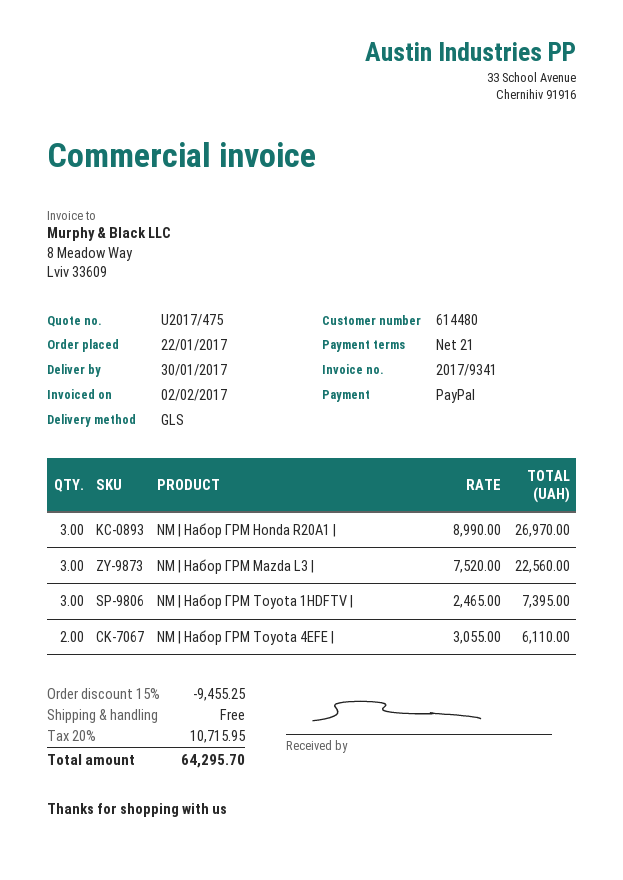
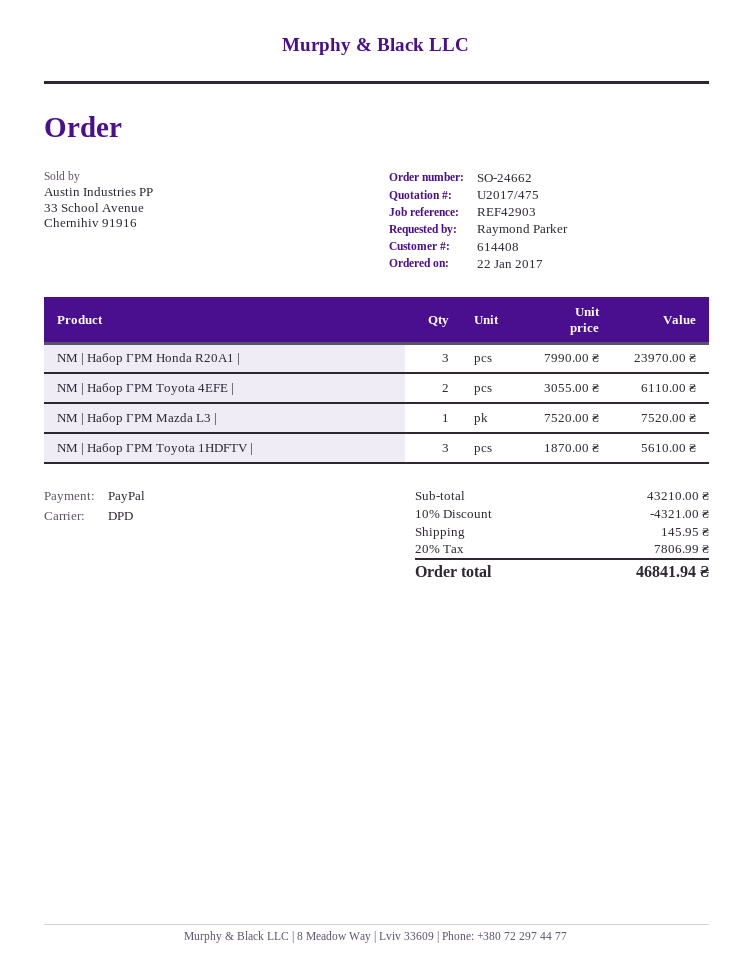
customer number: 614480 -> 614408
shipping method: GLS -> DPD
NM | Набор ГРМ Honda R20A1 |: 3 x 8990.00 = 26970.00 -> 3 x 7990.00 = 23970.00
NM | Набор ГРМ Mazda L3 |: 3 x 7520.00 = 22560.00 -> 1 x 7520.00 = 7520.00
NM | Набор ГРМ Toyota 1HDFTV |: 3 x 2465.00 = 7395.00 -> 3 x 1870.00 = 5610.00
discount: 15% = 9455.25 -> 10% = 4321.00
shipping: 0.00 -> 145.95
tax: 20% = 10715.95 -> 20% = 7806.99
total: 64295.70 -> 46841.94

